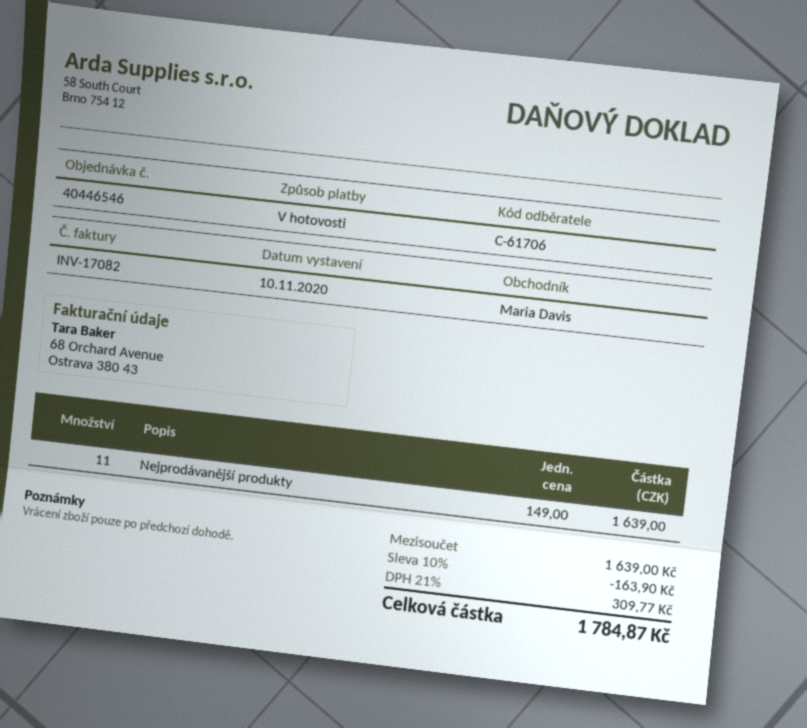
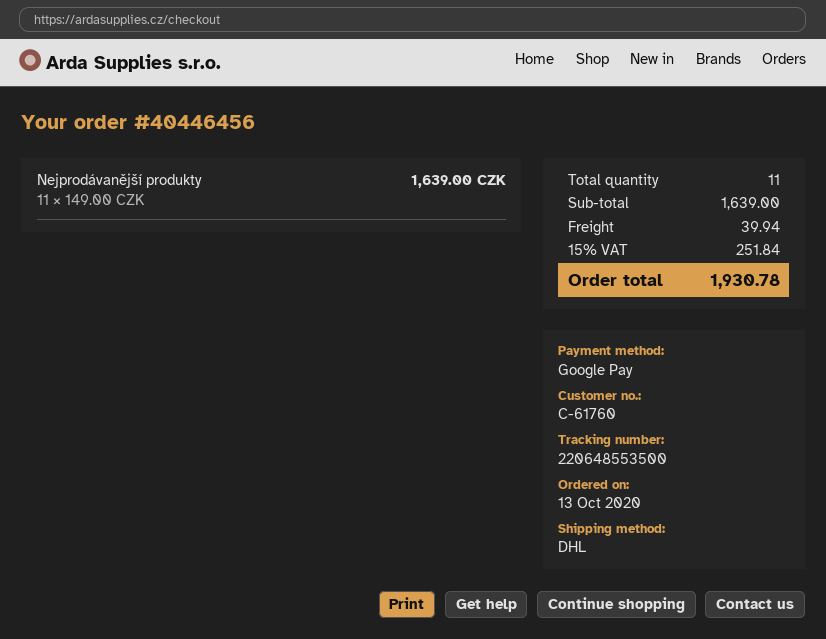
order number: 40446546 -> 40446456
customer number: C-61706 -> C-61760
payment method: cash -> Google Pay
discount: 10% = 163.90 -> none
shipping: none -> 39.94
tax: 21% = 309.77 -> 15% = 251.84
total: 1784.87 -> 1930.78

